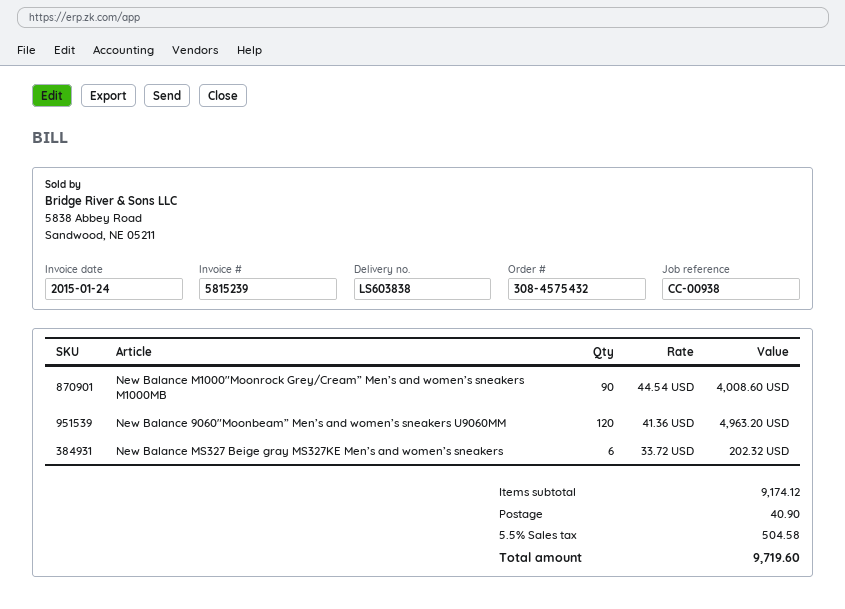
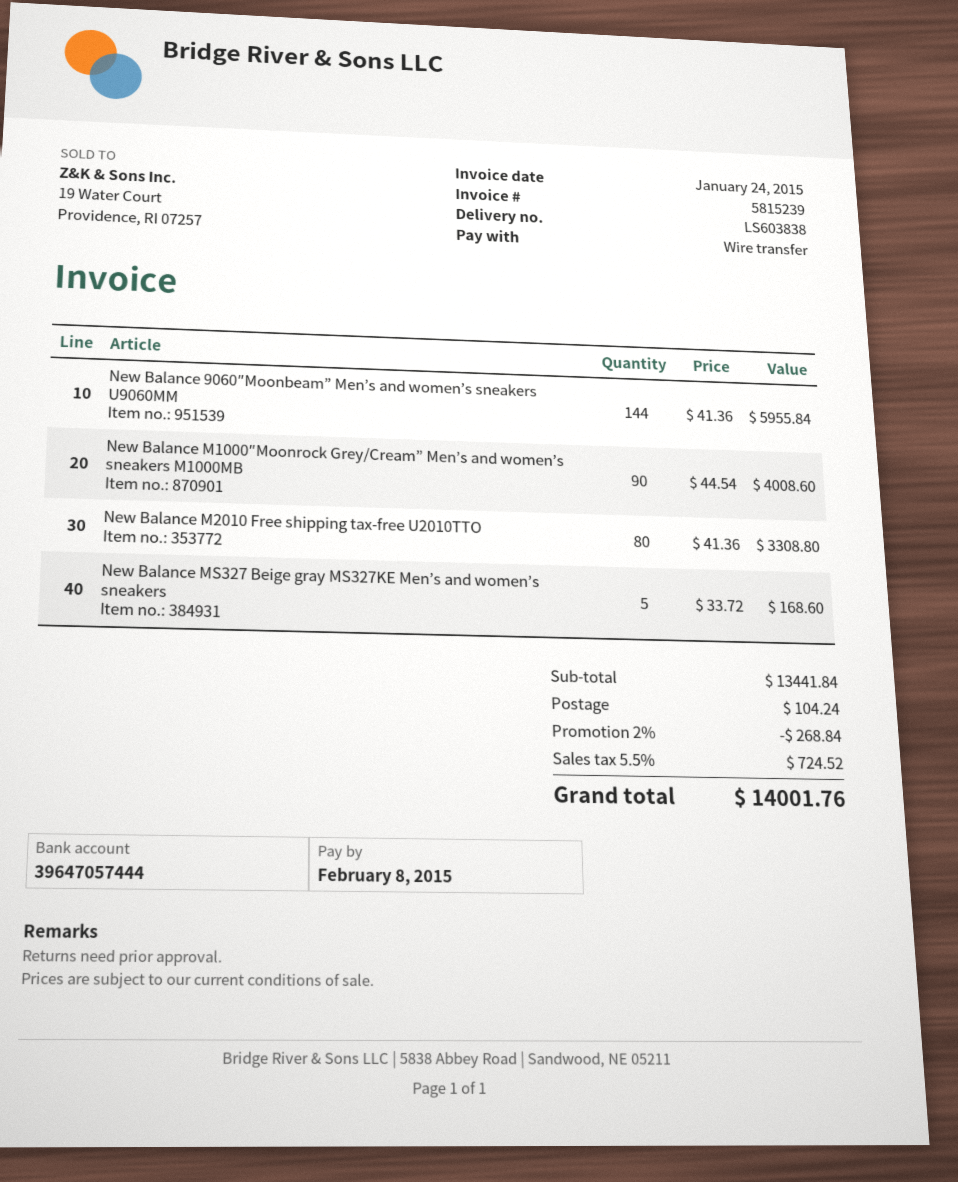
New Balance 9060″Moonbeam” Men’s and women’s sneakers U9060MM: 120 x 41.36 = 4963.20 -> 144 x 41.36 = 5955.84
New Balance MS327 Beige gray MS327KE Men’s and women’s sneakers: 6 x 33.72 = 202.32 -> 5 x 33.72 = 168.60
New Balance M2010 Free shipping tax-free U2010TTO: none -> 80 x 41.36 = 3308.80
subtotal: 9174.12 -> 13441.84
discount: none -> 2% = 268.84
shipping: 40.90 -> 104.24
tax: 5.5% = 504.58 -> 5.5% = 724.52
total: 9719.60 -> 14001.76

